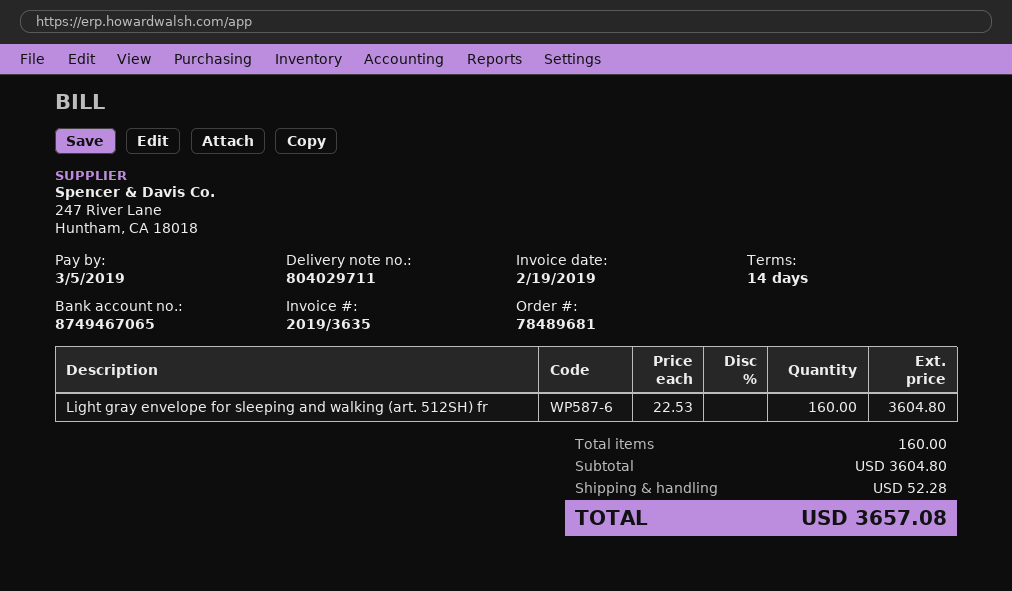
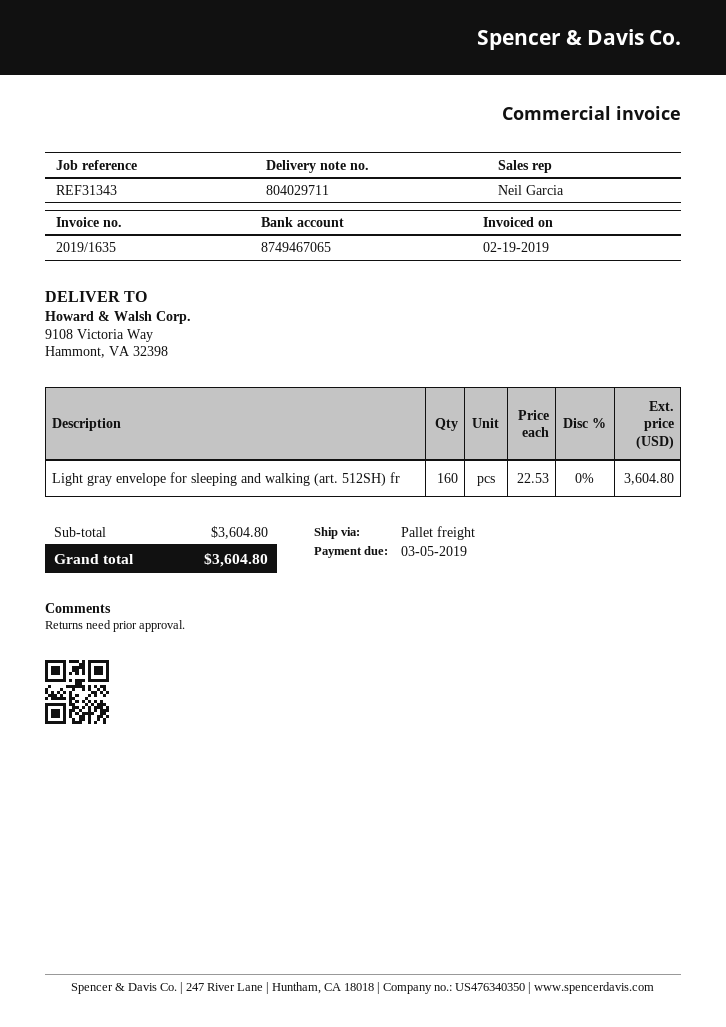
invoice number: 2019/3635 -> 2019/1635
shipping: 52.28 -> none
total: 3657.08 -> 3604.80

